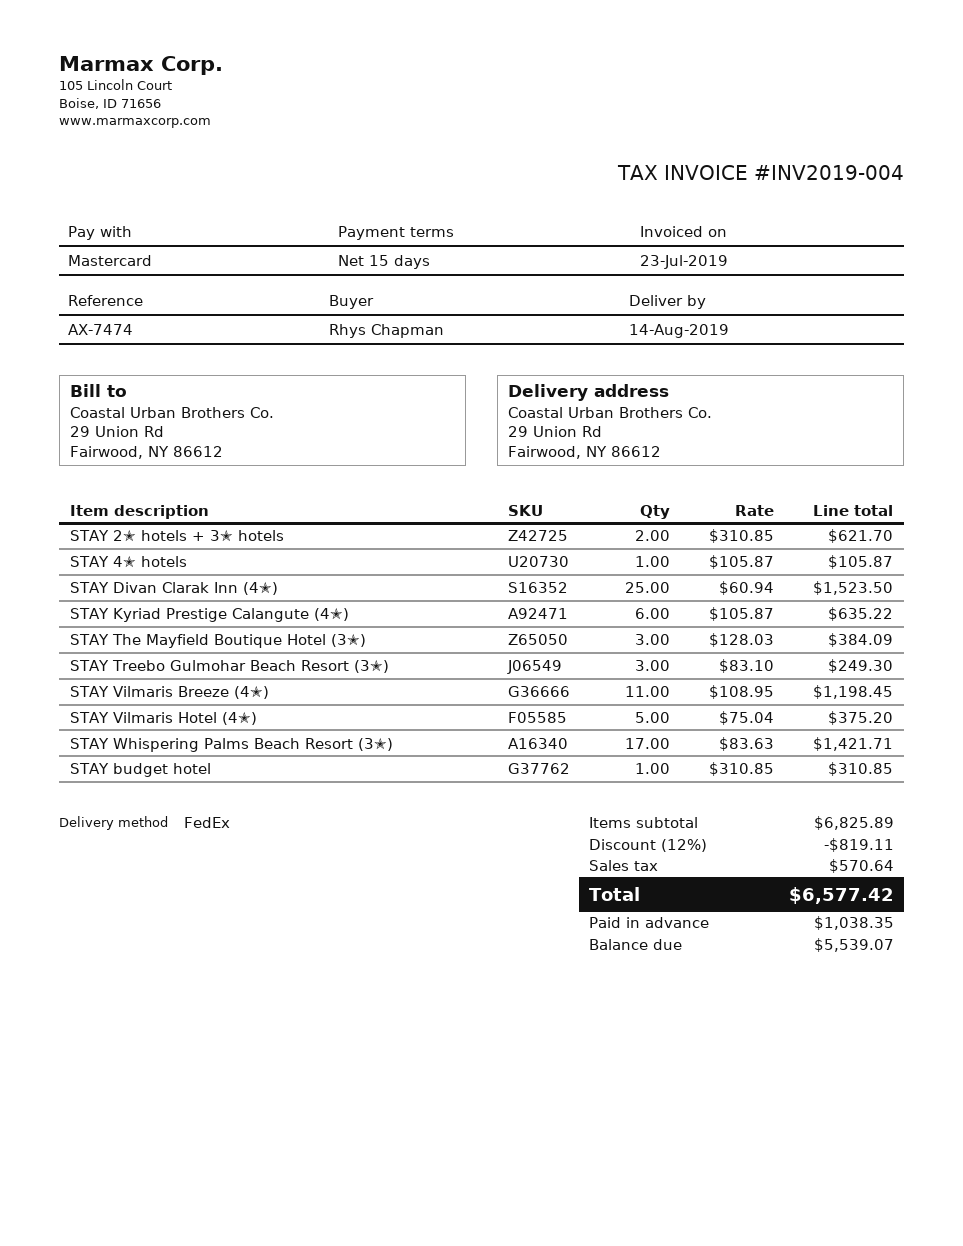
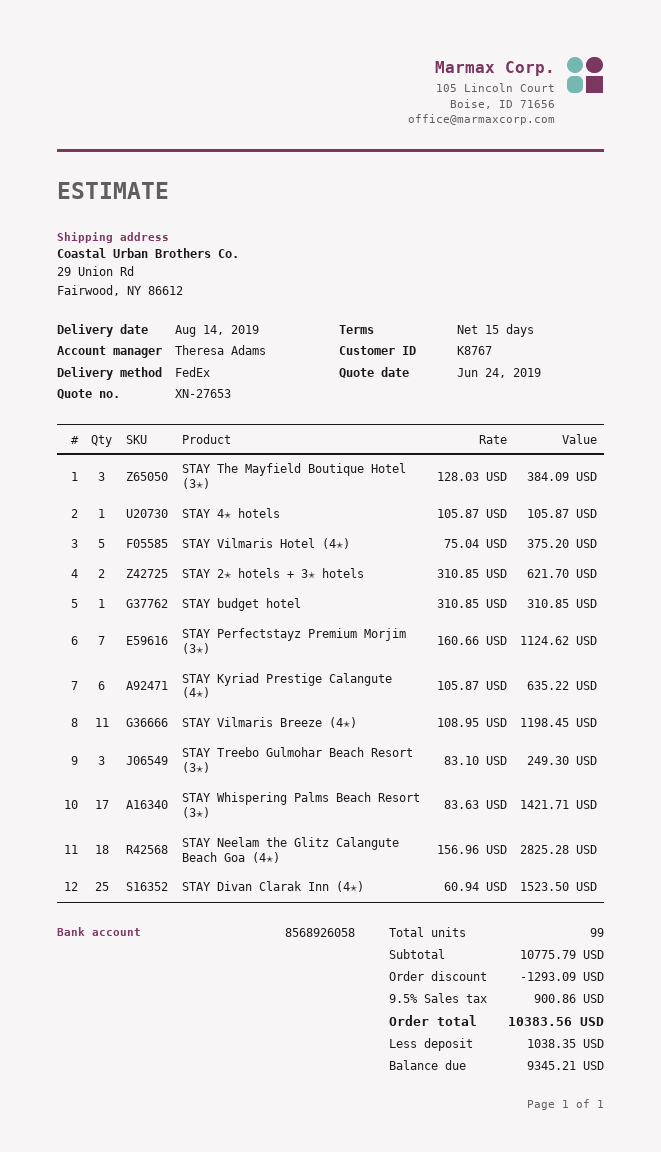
STAY Perfectstayz Premium Morjim (3✭): none -> 7 x 160.66 = 1124.62
STAY Neelam the Glitz Calangute Beach Goa (4✭): none -> 18 x 156.96 = 2825.28
subtotal: 6825.89 -> 10775.79
discount: 819.11 -> 1293.09
tax: 570.64 -> 900.86
total: 6577.42 -> 10383.56
balance: 5539.07 -> 9345.21

